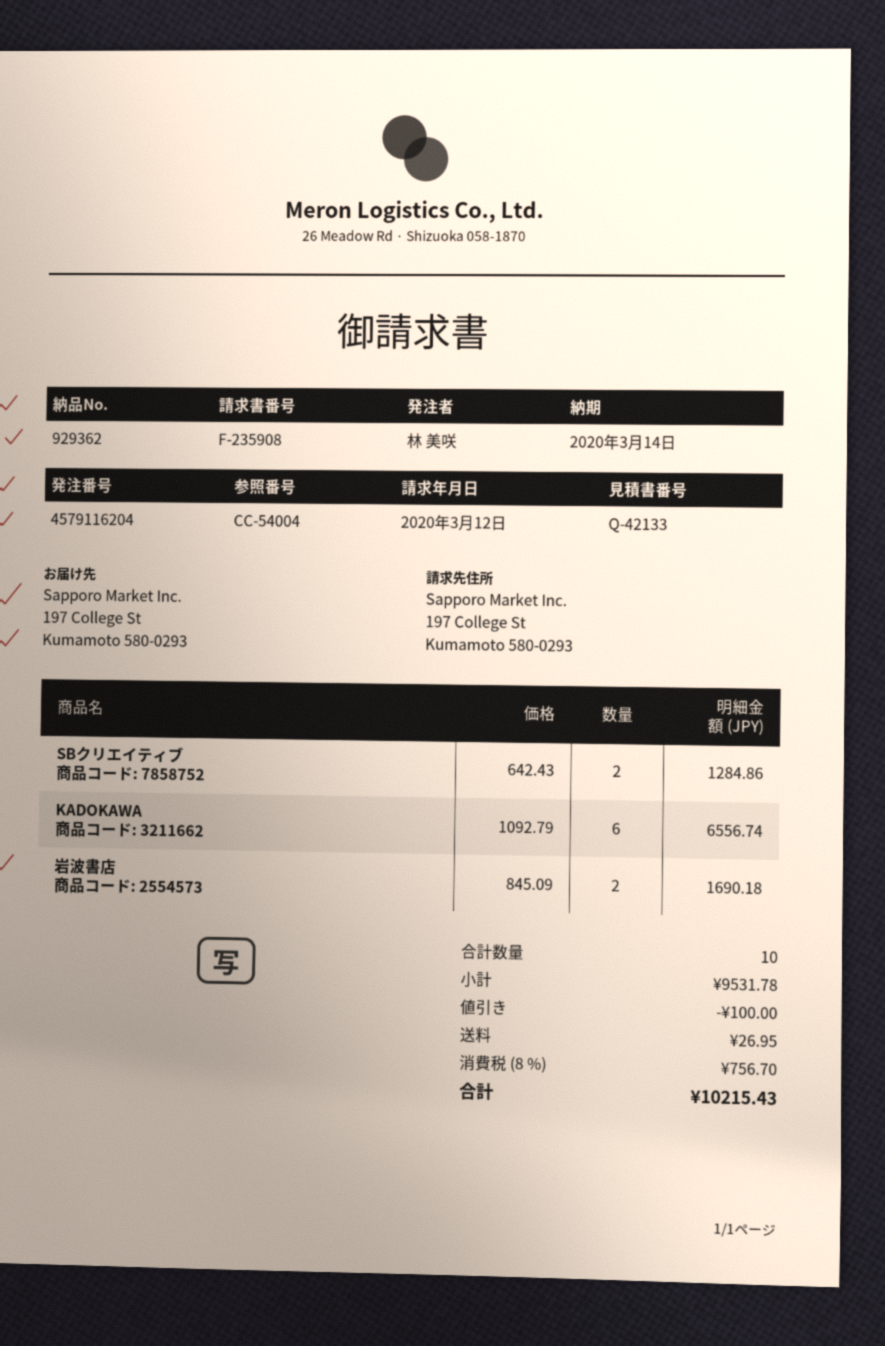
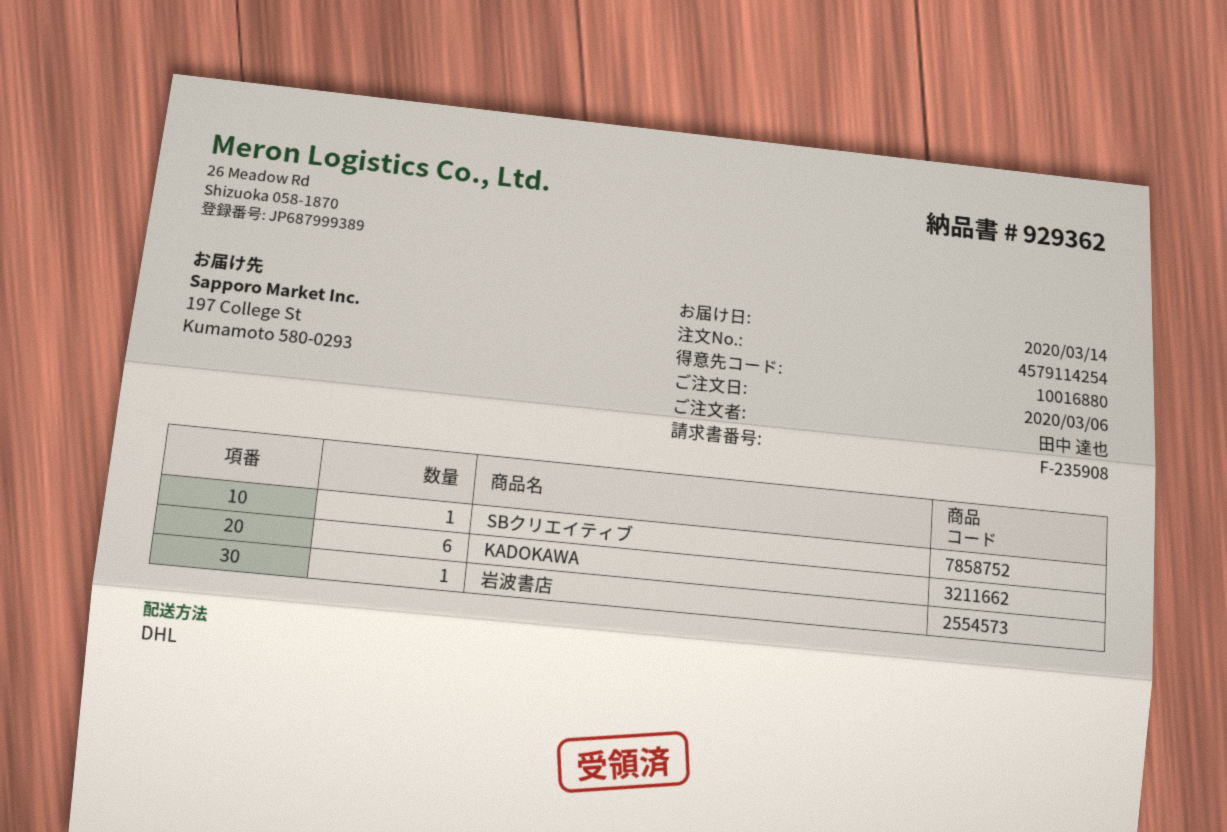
order number: 4579116204 -> 4579114254
ordered by: 林 美咲 -> 田中 達也
SBクリエイティブ: 2 -> 1
岩波書店: 2 -> 1

